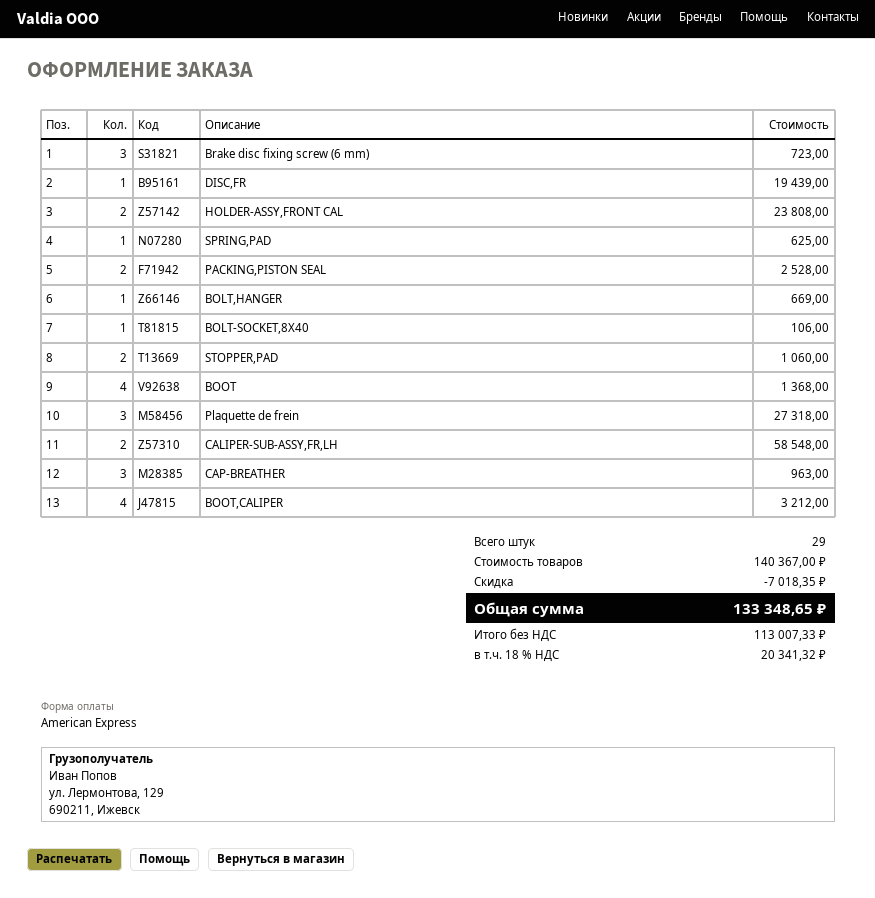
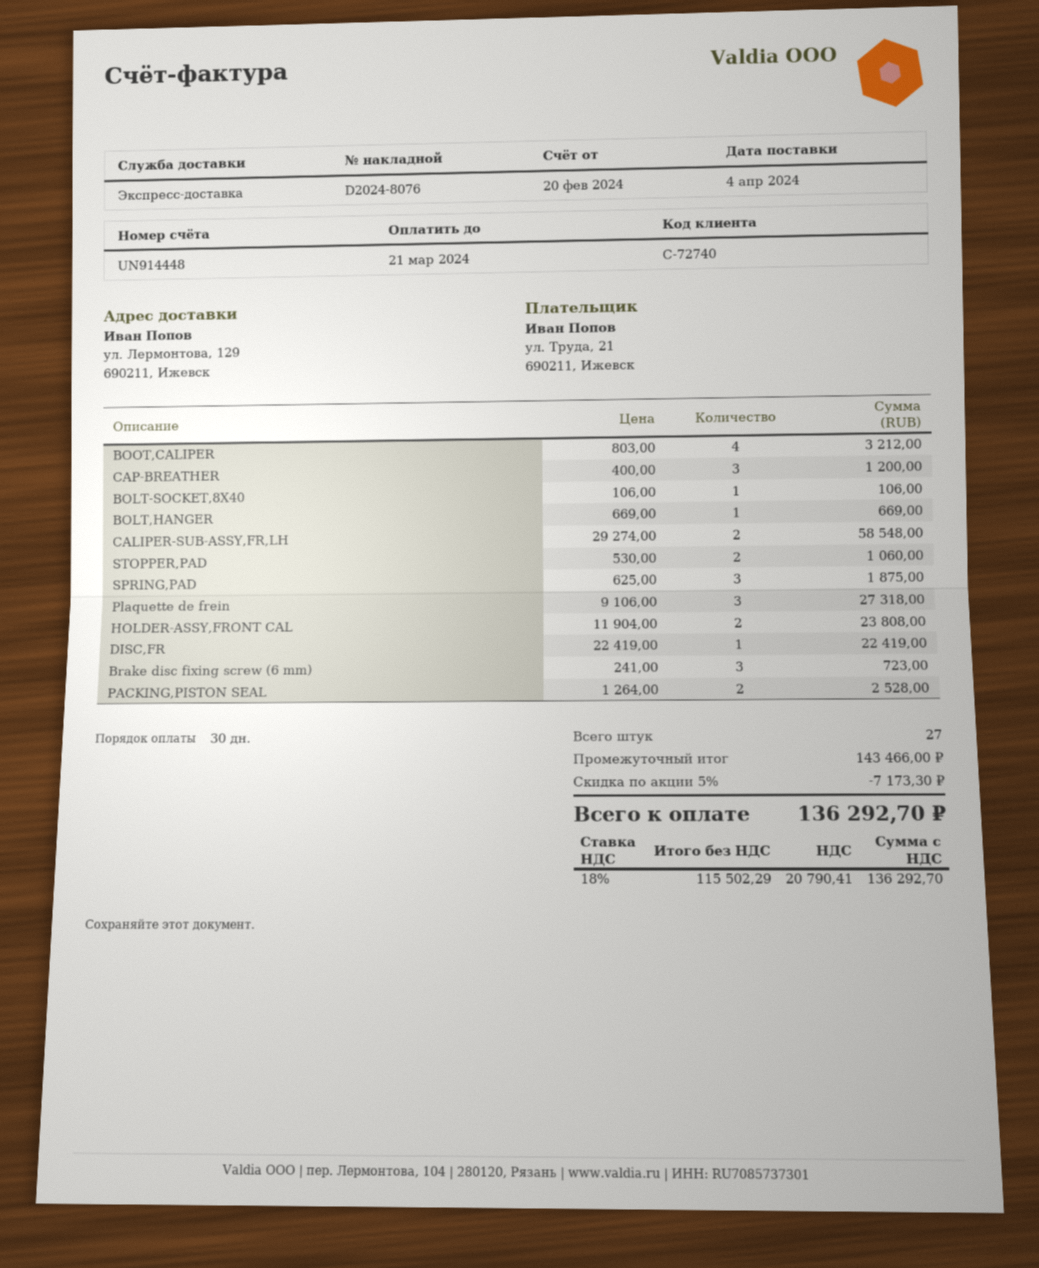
DISC,FR: 1 for 19439.00 -> 1 for 22419.00
SPRING,PAD: 1 for 625.00 -> 3 for 1875.00
BOOT: 4 for 1368.00 -> none
CAP-BREATHER: 3 for 963.00 -> 3 for 1200.00
total quantity: 29 -> 27
subtotal: 140367.00 -> 143466.00
discount: 7018.35 -> 7173.30
net: 113007.33 -> 115502.29
tax: 18% = 20341.32 -> 18% = 20790.41
total: 133348.65 -> 136292.70

